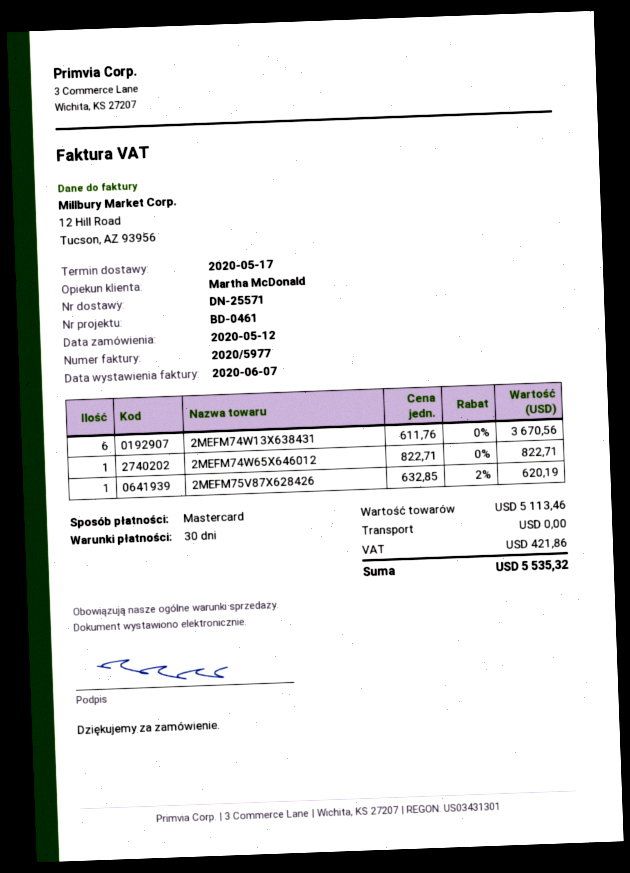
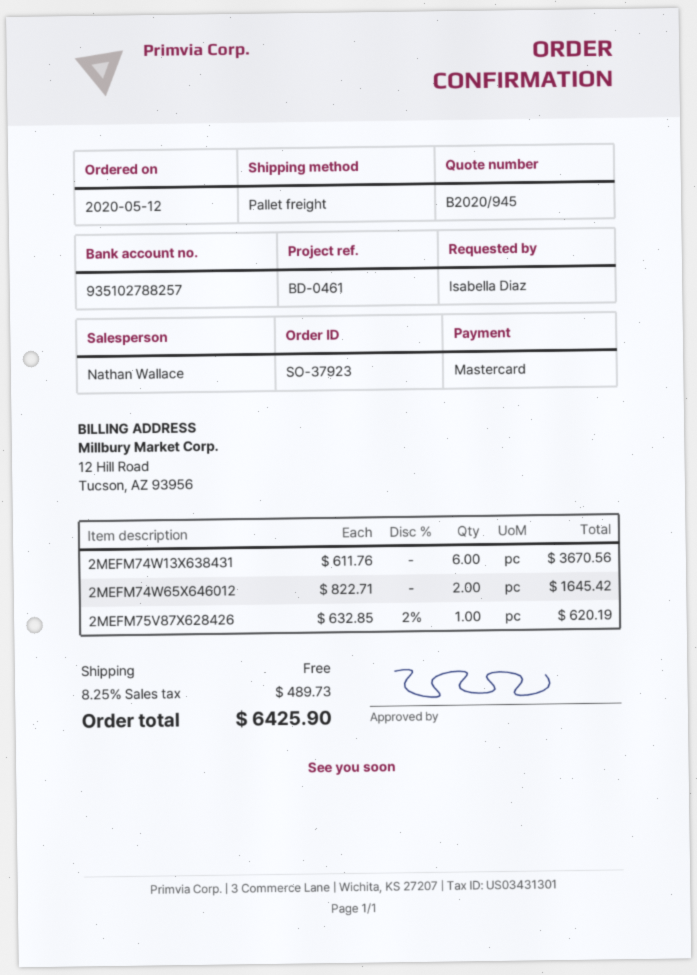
sales rep: Martha McDonald -> Nathan Wallace
2MEFM74W65X646012: 1 x 822.71 = 822.71 -> 2 x 822.71 = 1645.42
tax: 421.86 -> 489.73
total: 5535.32 -> 6425.90

